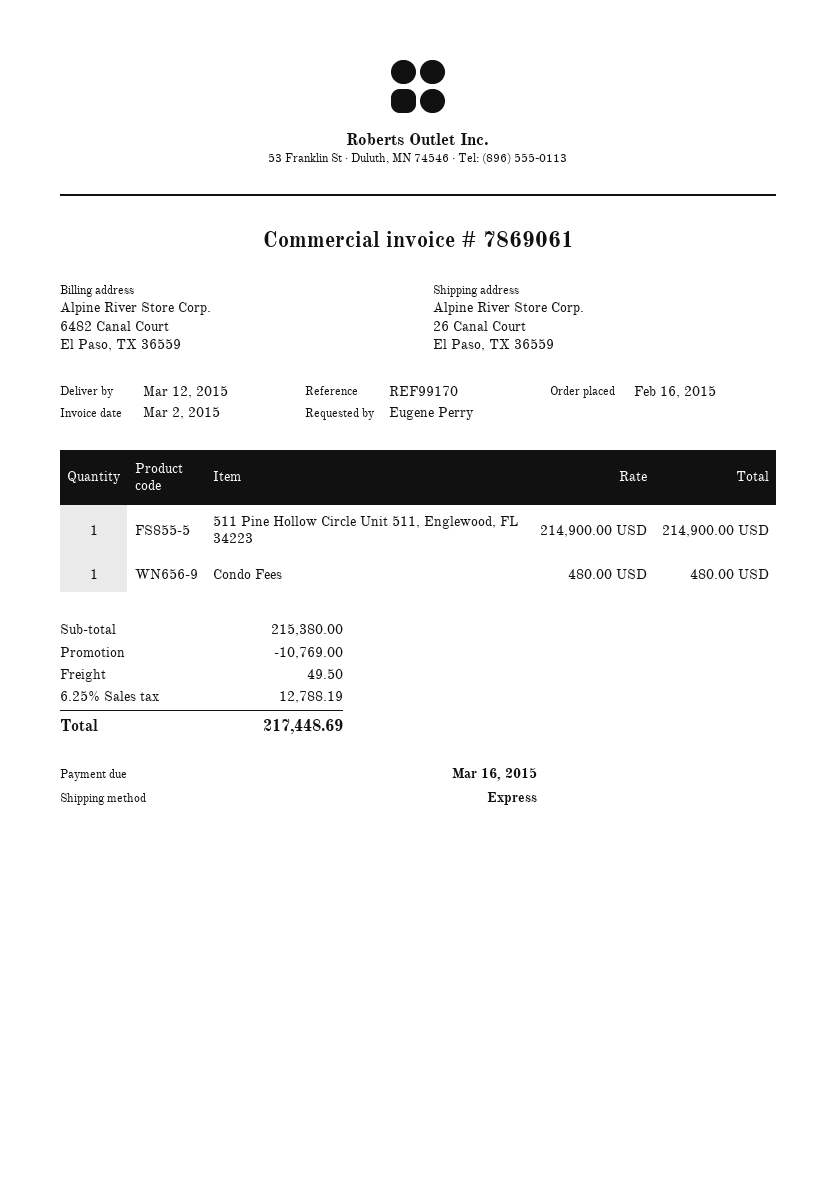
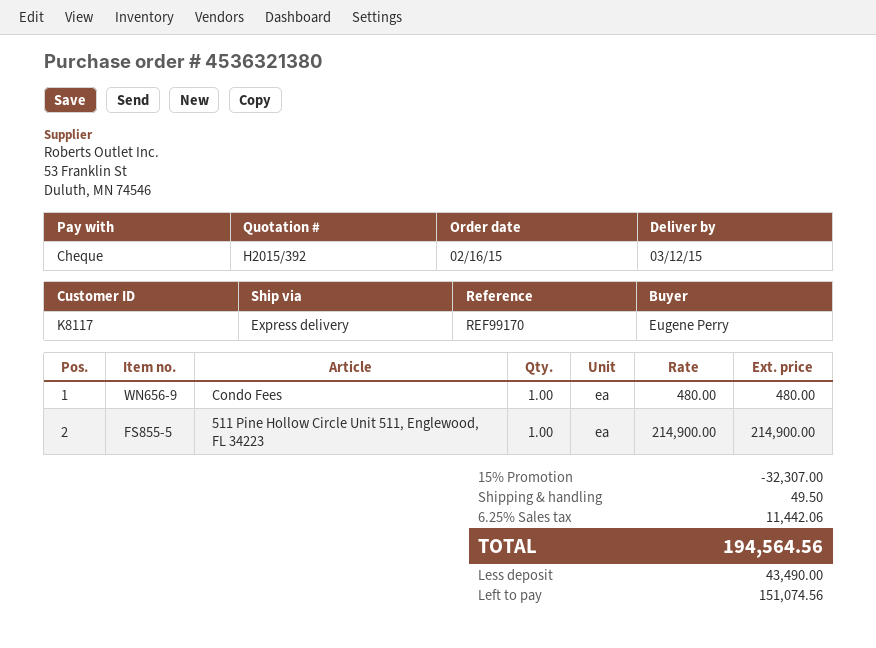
discount: 10769.00 -> 32307.00
tax: 6.25% = 12788.19 -> 6.25% = 11442.06
total: 217448.69 -> 194564.56

